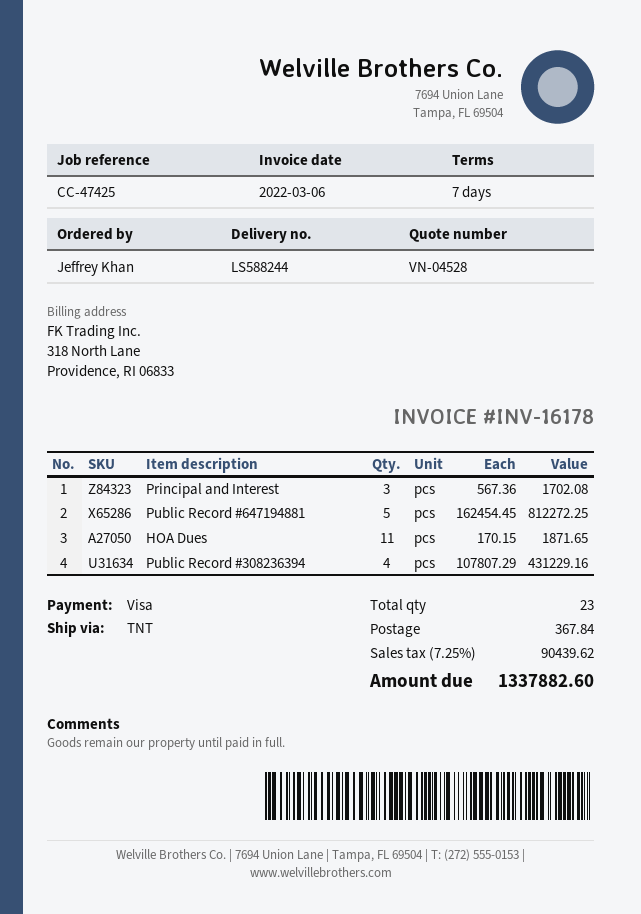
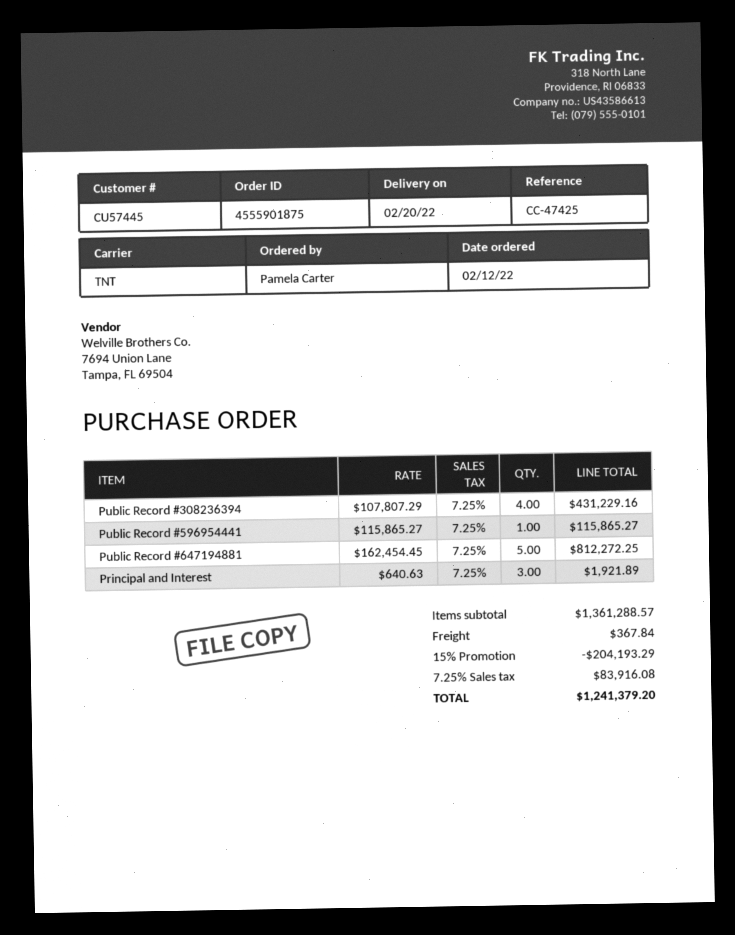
ordered by: Jeffrey Khan -> Pamela Carter
Principal and Interest: 3 x 567.36 = 1702.08 -> 3 x 640.63 = 1921.89
HOA Dues: 11 x 170.15 = 1871.65 -> none
Public Record #596954441: none -> 1 x 115865.27 = 115865.27
discount: none -> 15% = 204193.29
tax: 7.25% = 90439.62 -> 7.25% = 83916.08
total: 1337882.60 -> 1241379.20

